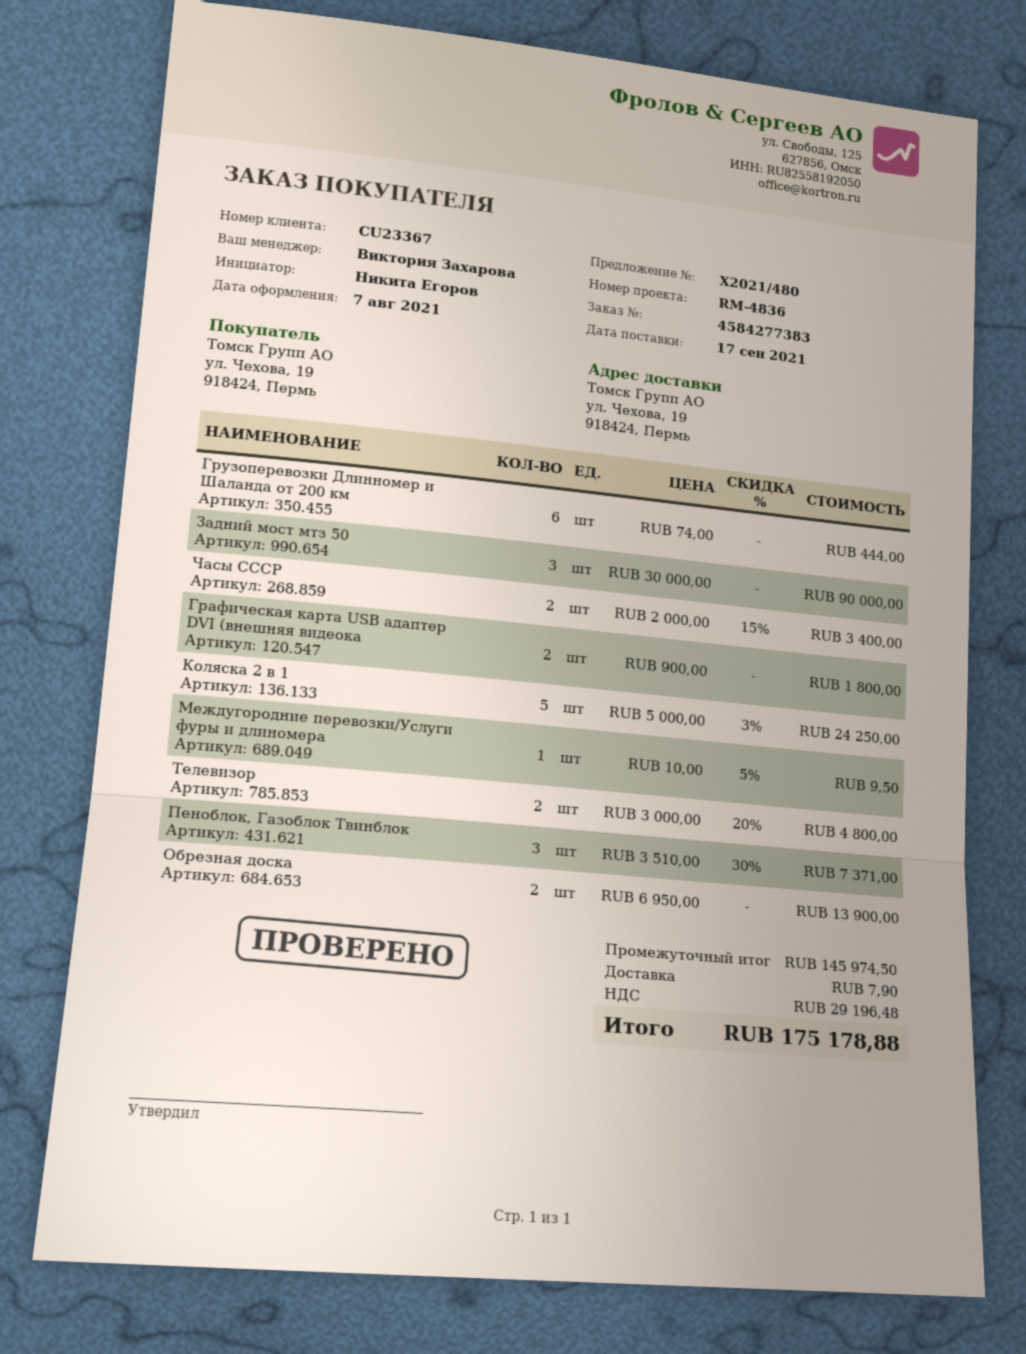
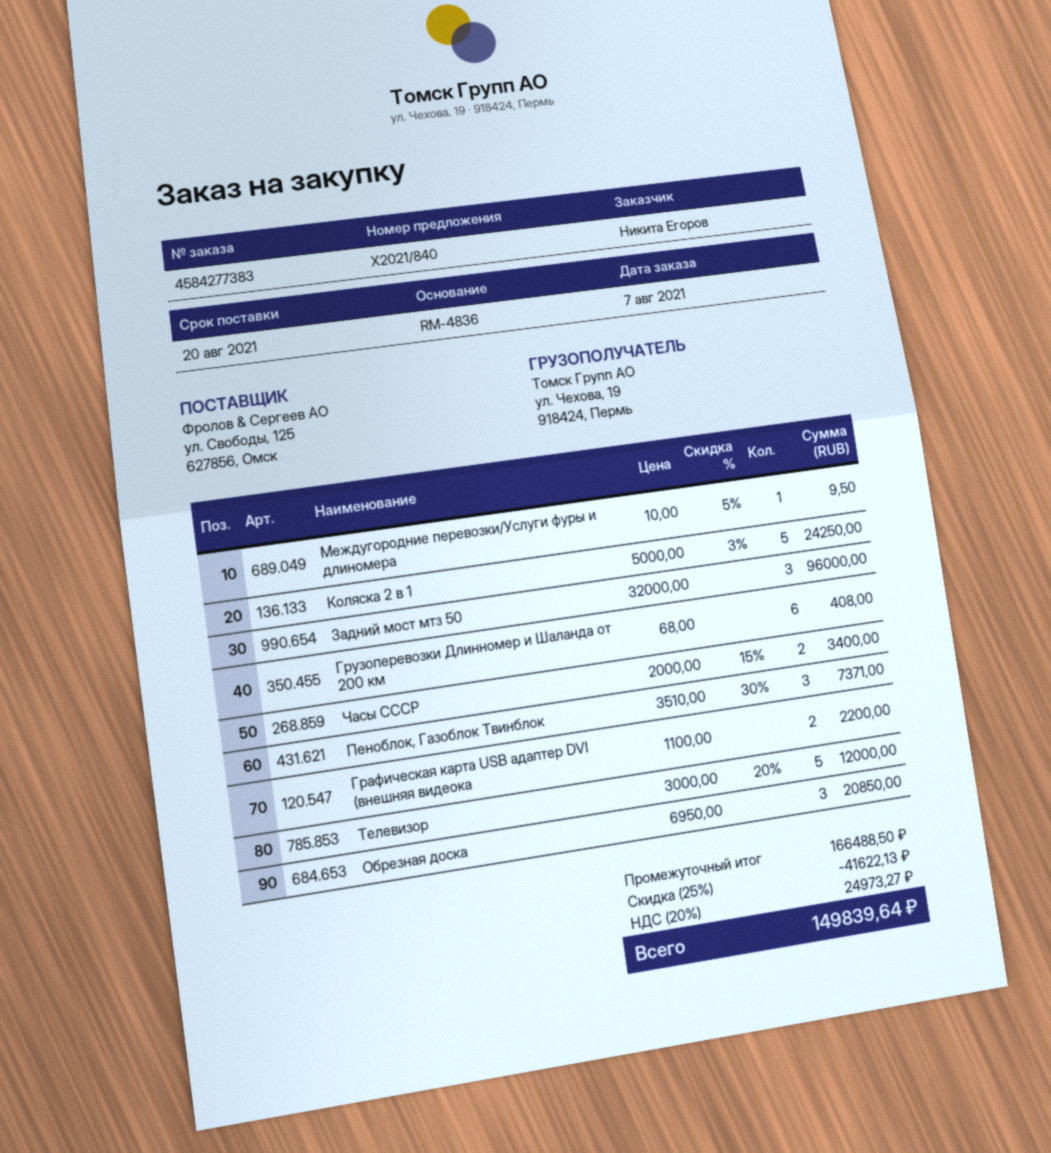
quote number: X2021/480 -> X2021/840
delivery date: 2021-09-17 -> 2021-08-20
Грузоперевозки Длинномер и Шаланда от 200 км: 6 x 74.00 = 444.00 -> 6 x 68.00 = 408.00
Задний мост мтз 50: 3 x 30000.00 = 90000.00 -> 3 x 32000.00 = 96000.00
Графическая карта USB адаптер DVI (внешняя видеока: 2 x 900.00 = 1800.00 -> 2 x 1100.00 = 2200.00
Телевизор: 2 x 3000.00 - 20% = 4800.00 -> 5 x 3000.00 - 20% = 12000.00
Обрезная доска: 2 x 6950.00 = 13900.00 -> 3 x 6950.00 = 20850.00
subtotal: 145974.50 -> 166488.50
discount: none -> 25% = 41622.13
shipping: 7.90 -> none
tax: 29196.48 -> 24973.27
total: 175178.88 -> 149839.64

